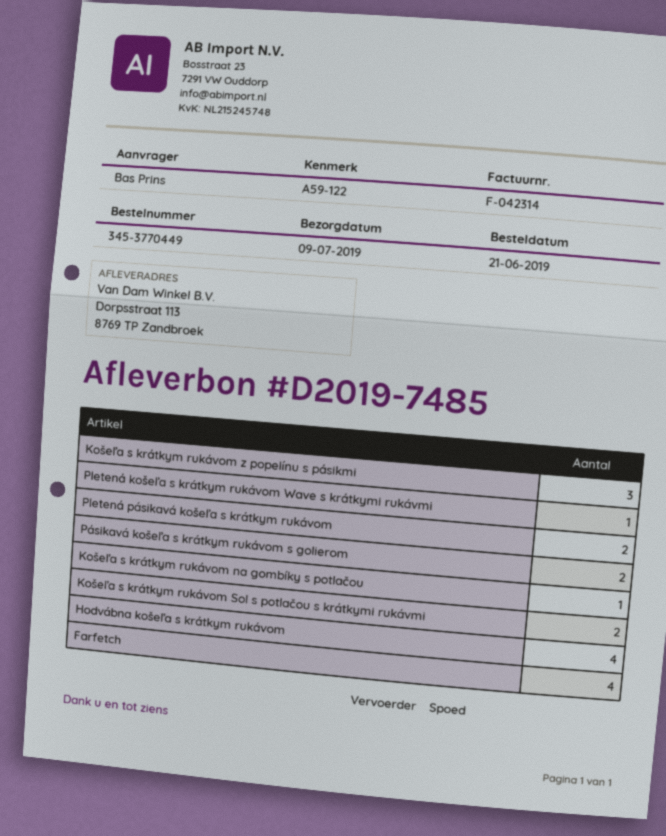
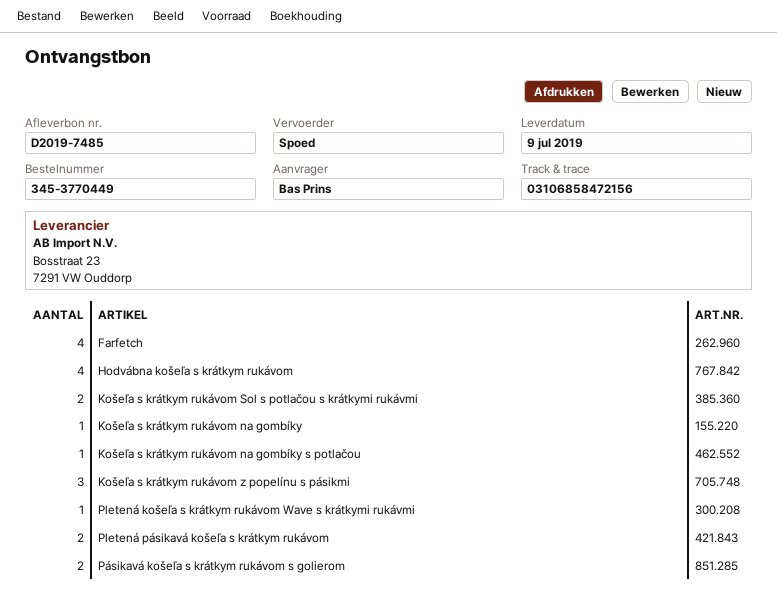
Košeľa s krátkym rukávom na gombíky: none -> 1

